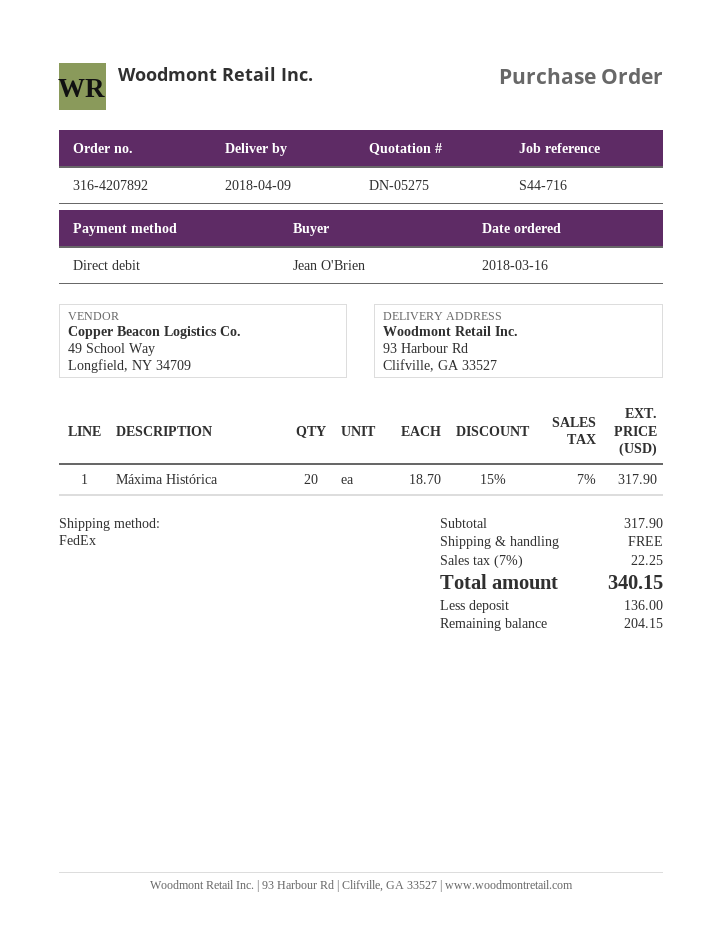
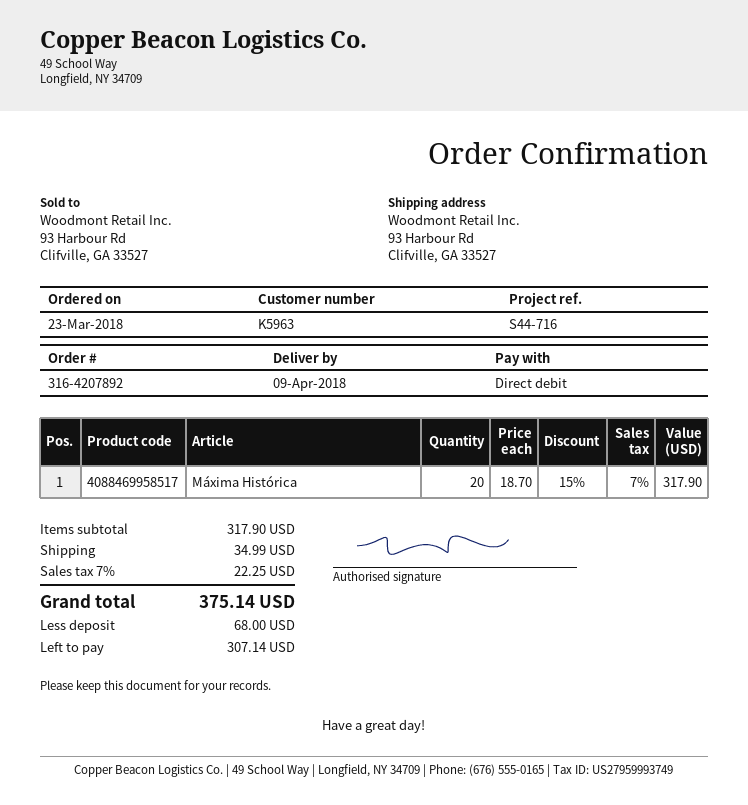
order date: 2018-03-16 -> 2018-03-23
shipping: 0.00 -> 34.99
total: 340.15 -> 375.14
deposit: 136.00 -> 68.00
balance: 204.15 -> 307.14

